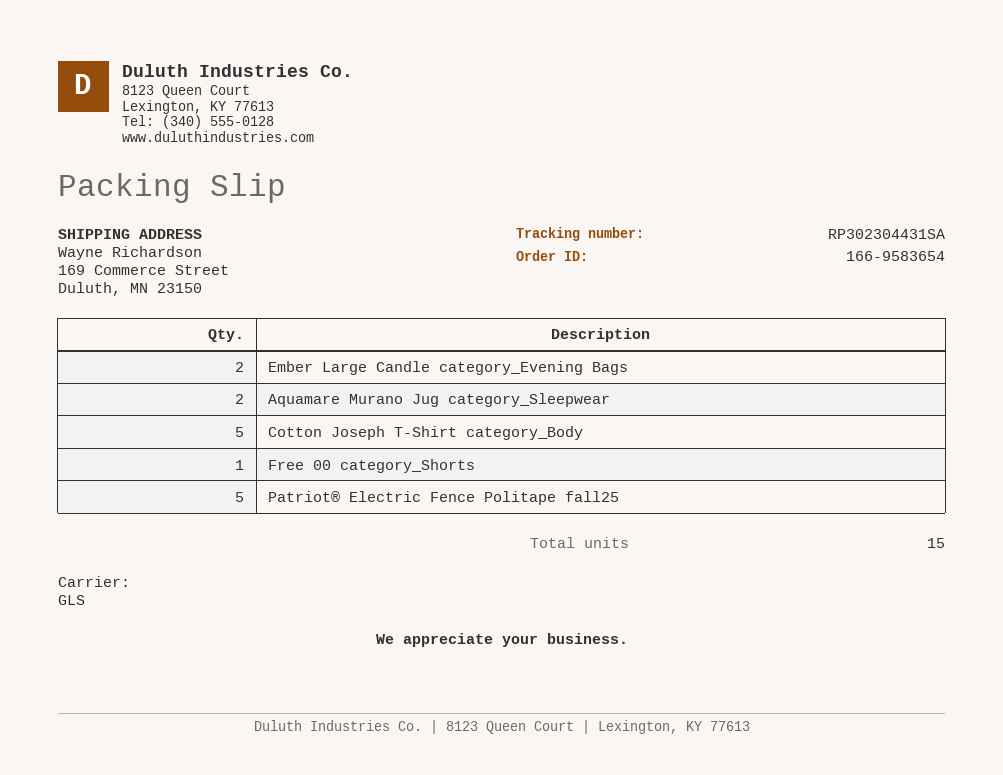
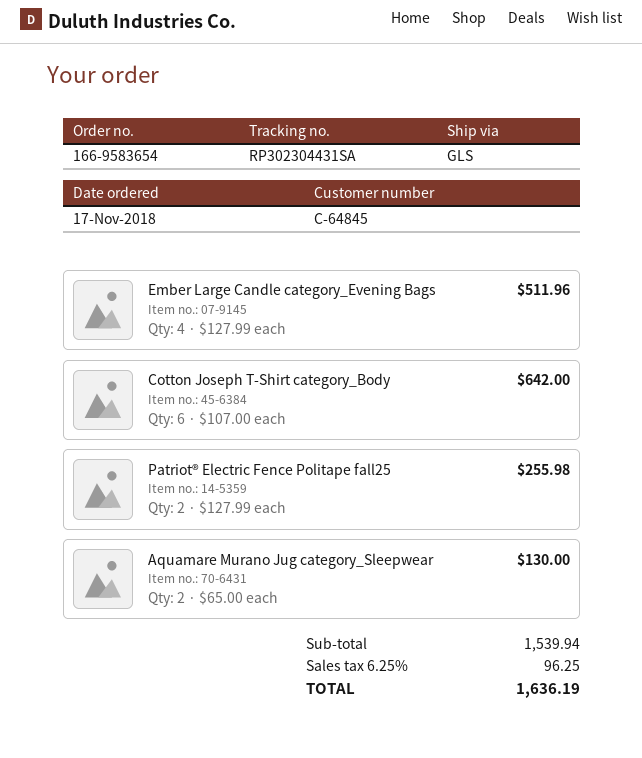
Ember Large Candle category_Evening Bags: 2 -> 4
Cotton Joseph T-Shirt category_Body: 5 -> 6
Free 00 category_Shorts: 1 -> none
Patriot® Electric Fence Politape fall25: 5 -> 2

